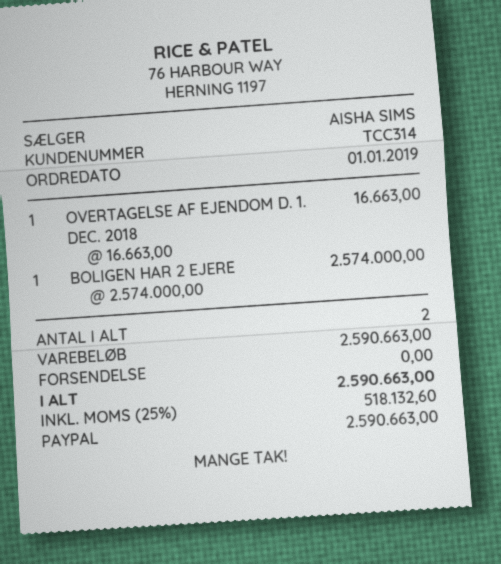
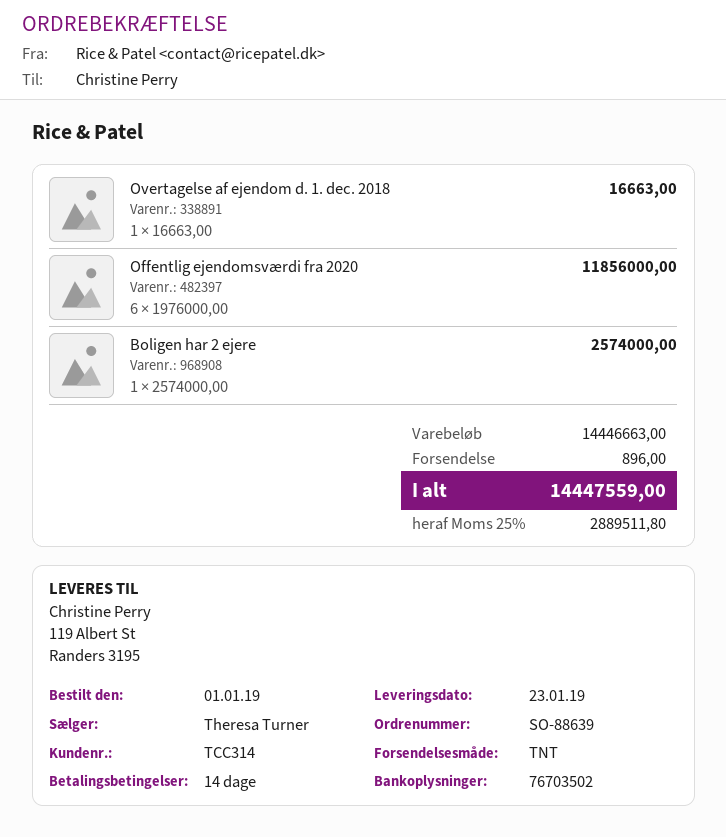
sales rep: AISHA SIMS -> Theresa Turner
Offentlig ejendomsværdi fra 2020: none -> 6 x 1976000.00 = 11856000.00
subtotal: 2590663.00 -> 14446663.00
shipping: 0.00 -> 896.00
tax: 25% = 518132.60 -> 25% = 2889511.80
total: 2590663.00 -> 14447559.00

